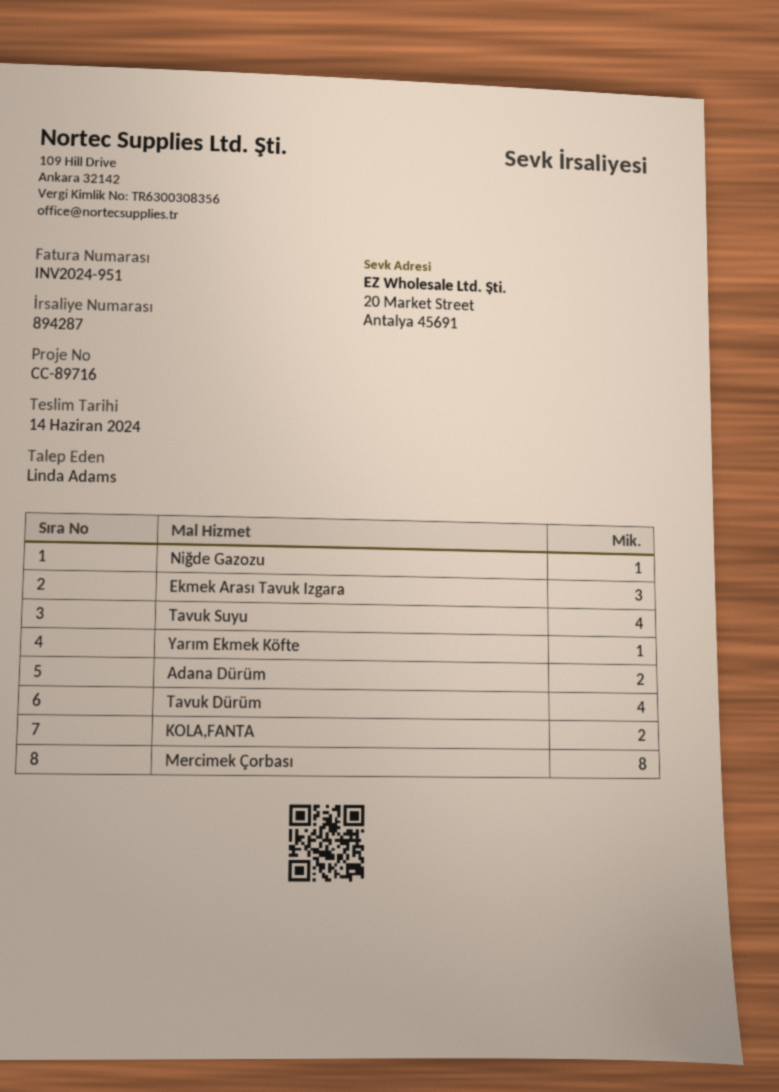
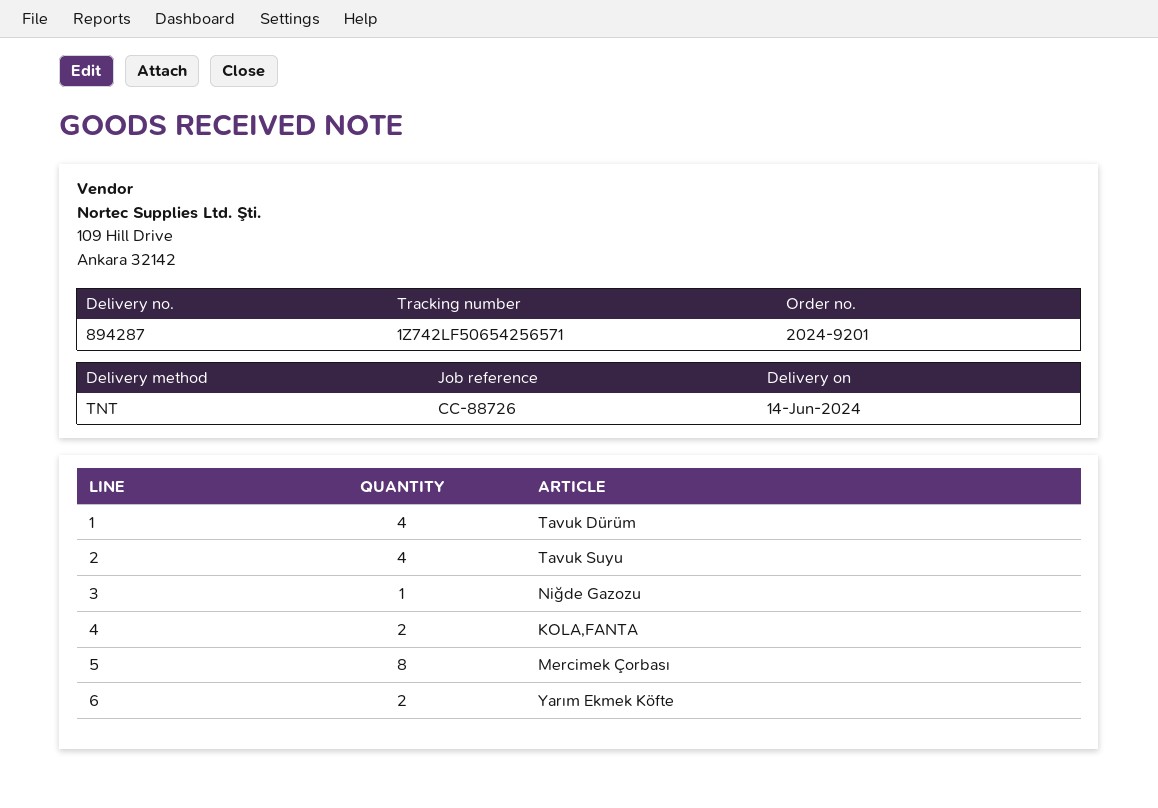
reference: CC-89716 -> CC-88726
Ekmek Arası Tavuk Izgara: 3 -> none
Yarım Ekmek Köfte: 1 -> 2
Adana Dürüm: 2 -> none

